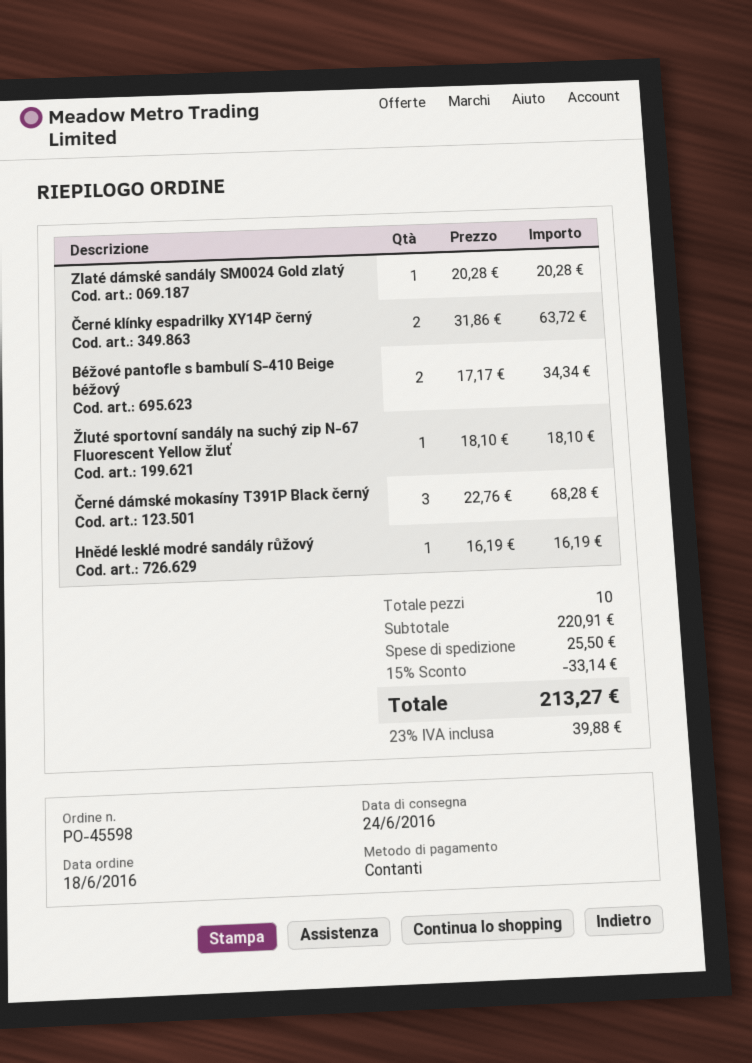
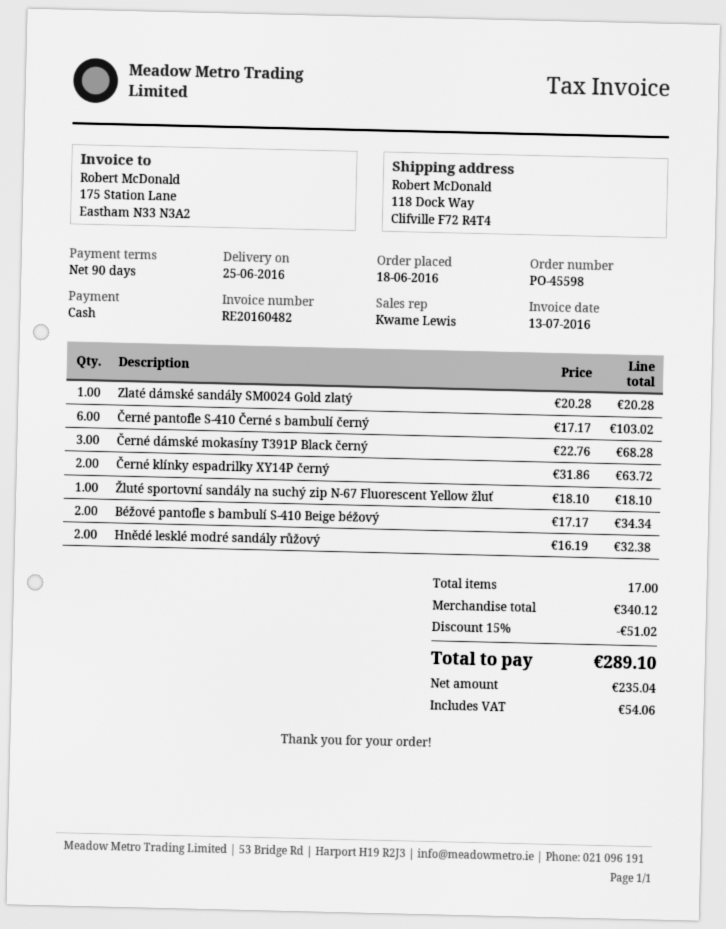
delivery date: 2016-06-24 -> 2016-06-25
Hnědé lesklé modré sandály růžový: 1 x 16.19 = 16.19 -> 2 x 16.19 = 32.38
Černé pantofle S-410 Černé s bambulí černý: none -> 6 x 17.17 = 103.02
total quantity: 10 -> 17
subtotal: 220.91 -> 340.12
discount: 15% = 33.14 -> 15% = 51.02
shipping: 25.50 -> none
tax: 39.88 -> 54.06
total: 213.27 -> 289.10

